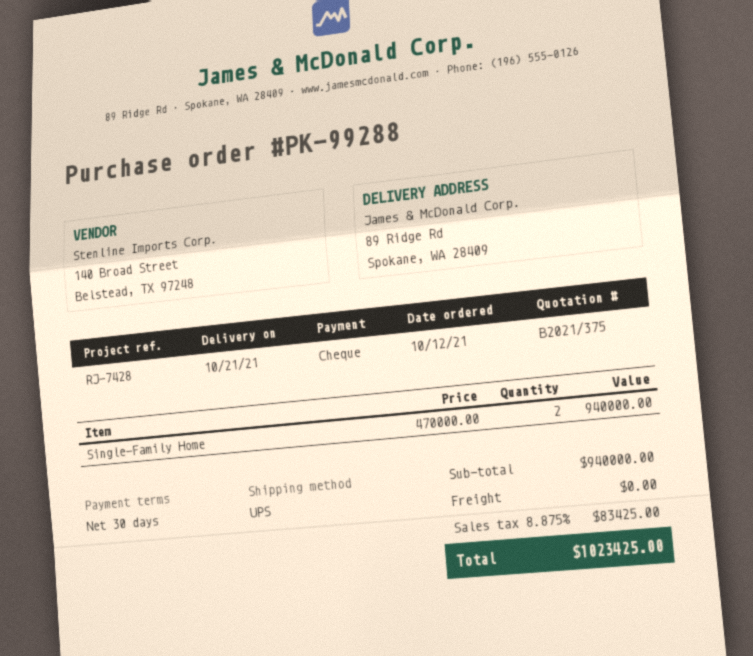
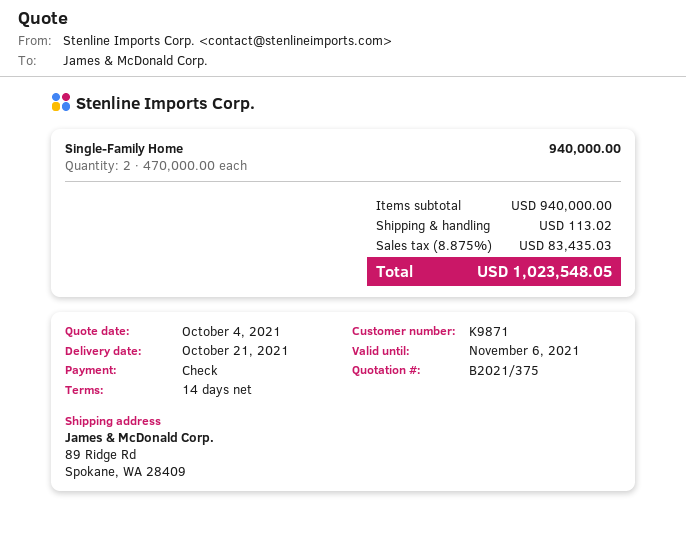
payment terms: 30 days -> 14 days
shipping: 0.00 -> 113.02
tax: 8.875% = 83425.00 -> 8.875% = 83435.03
total: 1023425.00 -> 1023548.05

